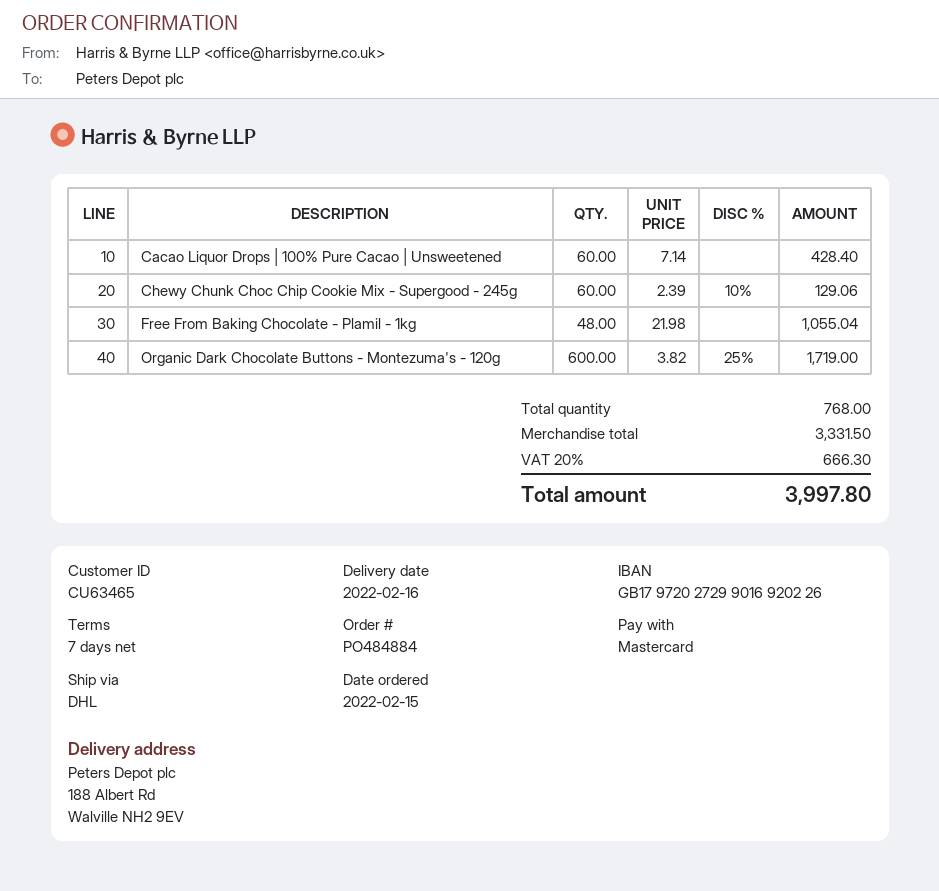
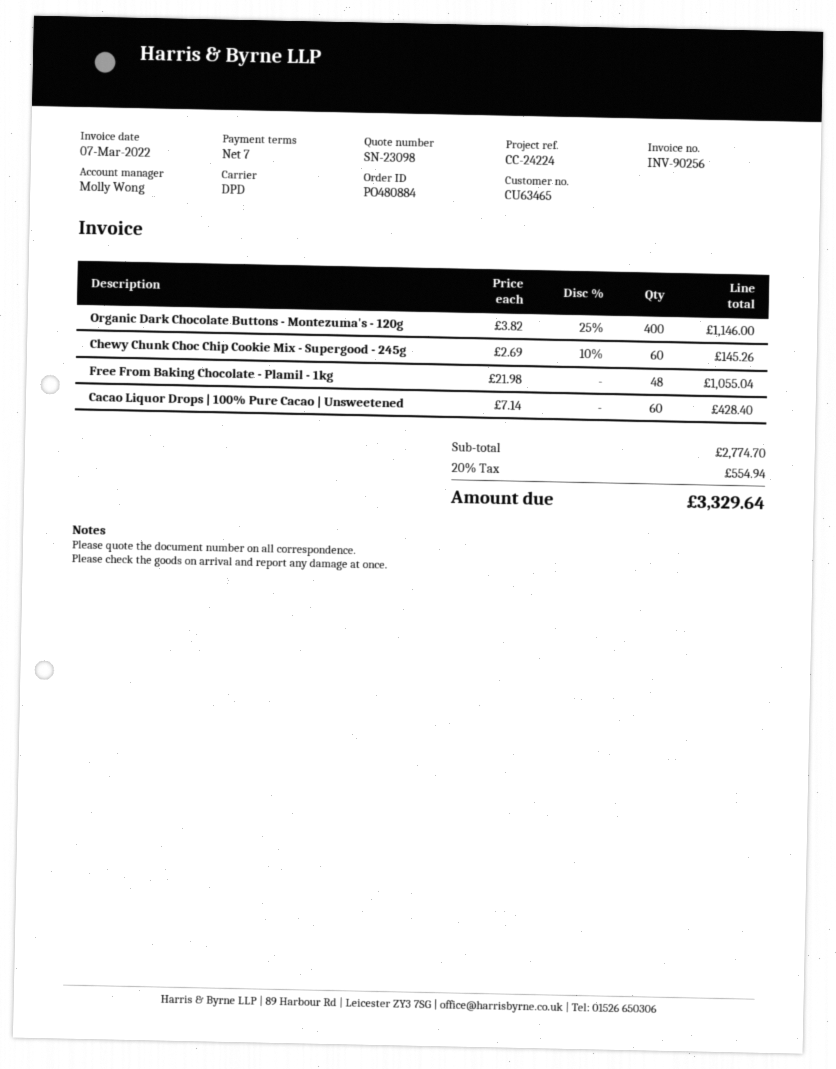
order number: PO484884 -> PO480884
shipping method: DHL -> DPD
Chewy Chunk Choc Chip Cookie Mix - Supergood - 245g: 60 x 2.39 - 10% = 129.06 -> 60 x 2.69 - 10% = 145.26
Organic Dark Chocolate Buttons - Montezuma's - 120g: 600 x 3.82 - 25% = 1719.00 -> 400 x 3.82 - 25% = 1146.00
subtotal: 3331.50 -> 2774.70
tax: 20% = 666.30 -> 20% = 554.94
total: 3997.80 -> 3329.64

